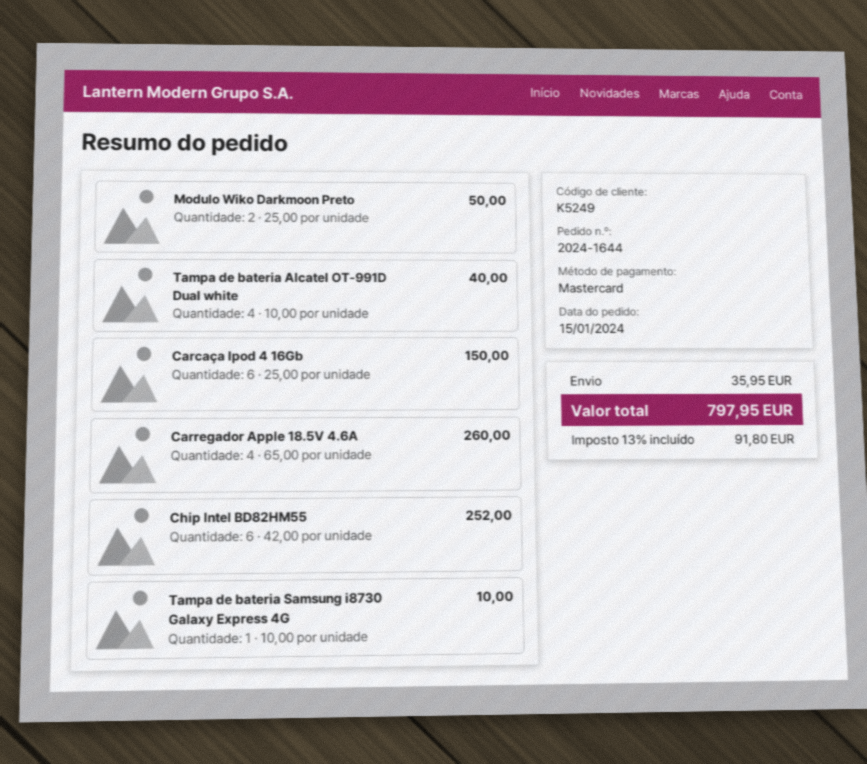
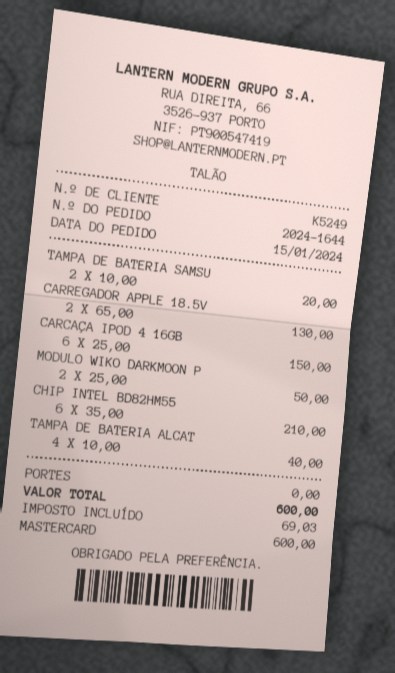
Carregador Apple 18.5V 4.6A: 4 x 65.00 = 260.00 -> 2 x 65.00 = 130.00
Chip Intel BD82HM55: 6 x 42.00 = 252.00 -> 6 x 35.00 = 210.00
Tampa de bateria Samsung i8730 Galaxy Express 4G: 1 x 10.00 = 10.00 -> 2 x 10.00 = 20.00
shipping: 35.95 -> 0.00
tax: 91.80 -> 69.03
total: 797.95 -> 600.00

